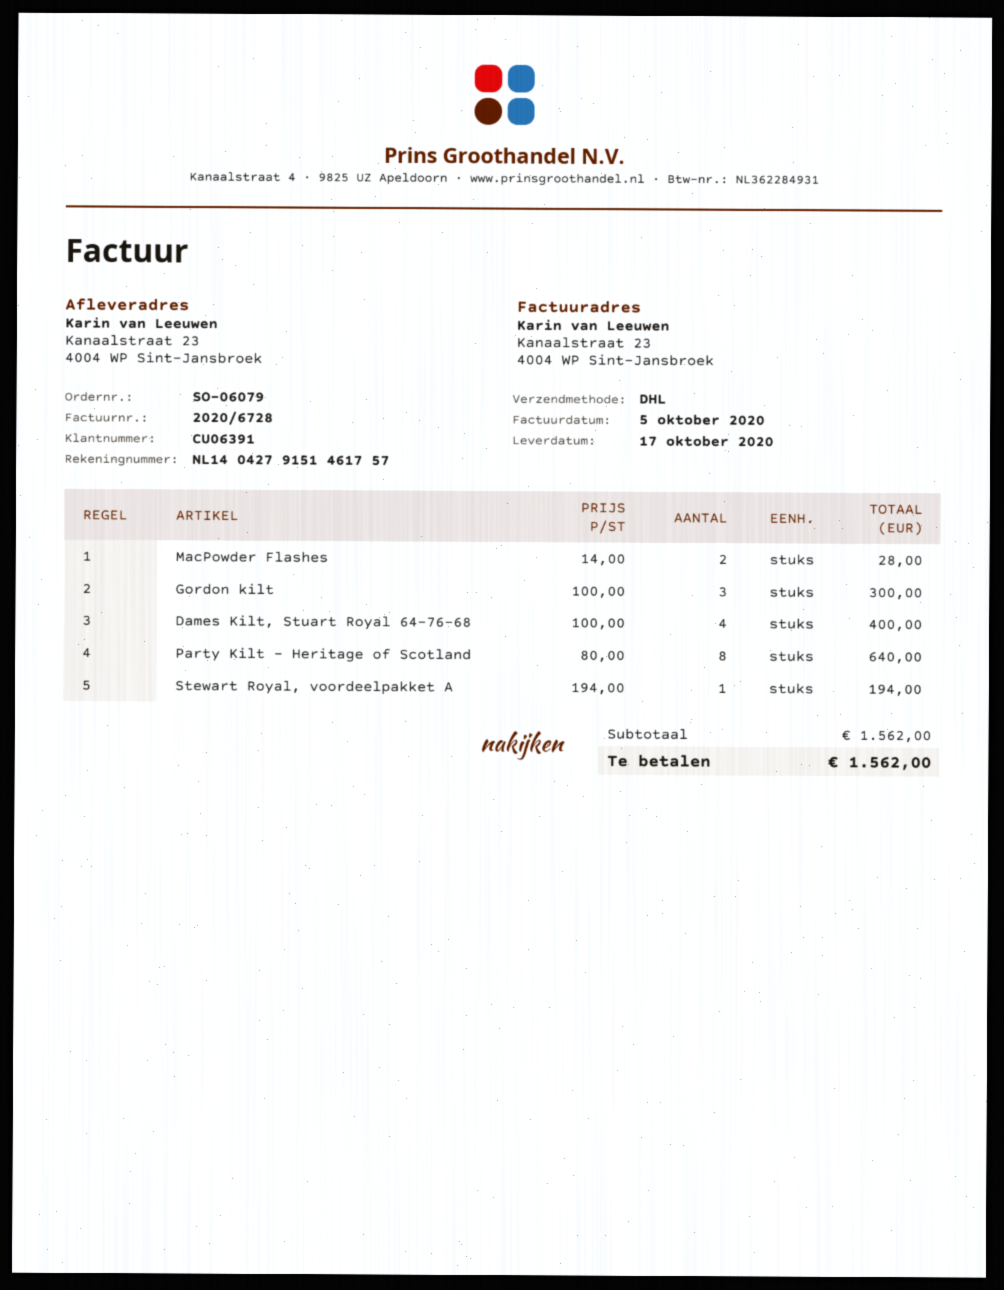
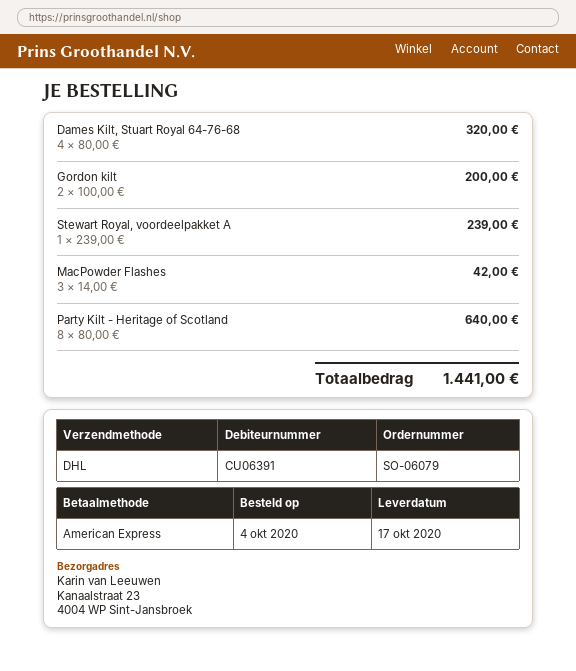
MacPowder Flashes: 2 x 14.00 = 28.00 -> 3 x 14.00 = 42.00
Gordon kilt: 3 x 100.00 = 300.00 -> 2 x 100.00 = 200.00
Dames Kilt, Stuart Royal 64-76-68: 4 x 100.00 = 400.00 -> 4 x 80.00 = 320.00
Stewart Royal, voordeelpakket A: 1 x 194.00 = 194.00 -> 1 x 239.00 = 239.00
total: 1562.00 -> 1441.00

